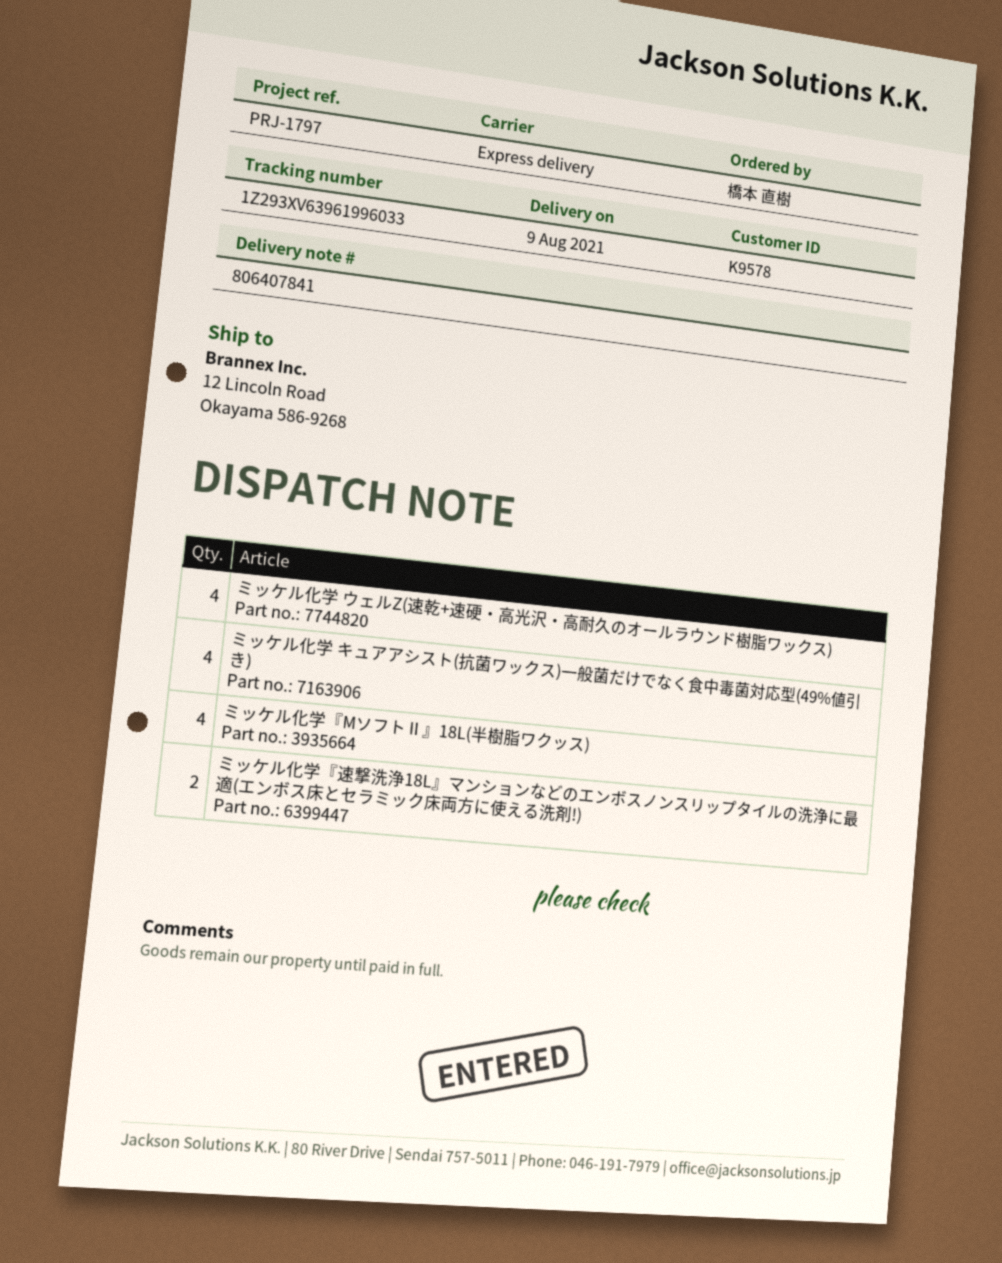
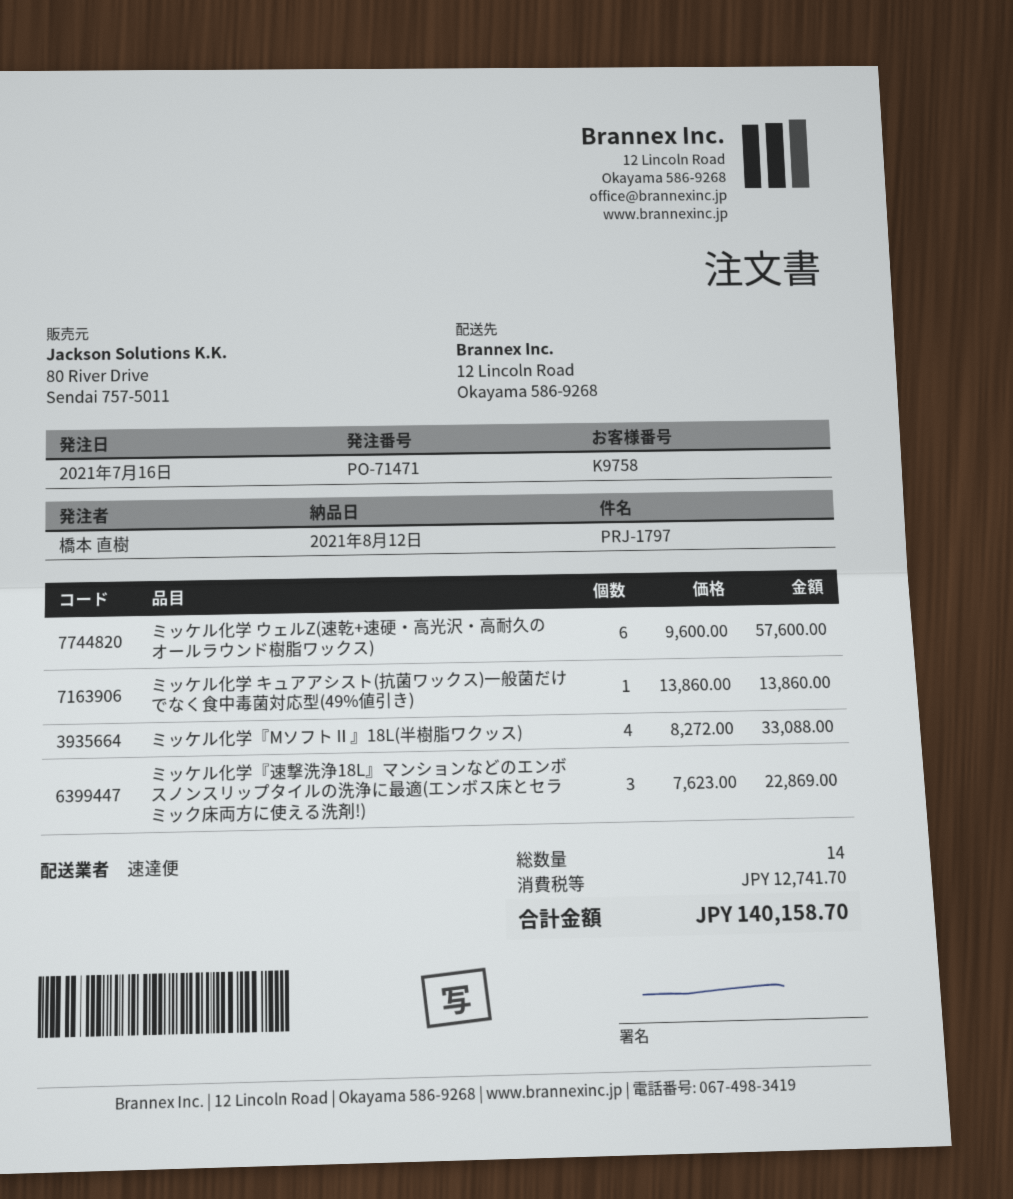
delivery date: 2021-08-09 -> 2021-08-12
customer number: K9578 -> K9758
ミッケル化学 ウェルZ(速乾+速硬・高光沢・高耐久のオールラウンド樹脂ワックス): 4 -> 6
ミッケル化学 キュアアシスト(抗菌ワックス)一般菌だけでなく食中毒菌対応型(49%値引き): 4 -> 1
ミッケル化学『速撃洗浄18L』マンションなどのエンボスノンスリップタイルの洗浄に最適(エンボス床とセラミック床両方に使える洗剤!): 2 -> 3

